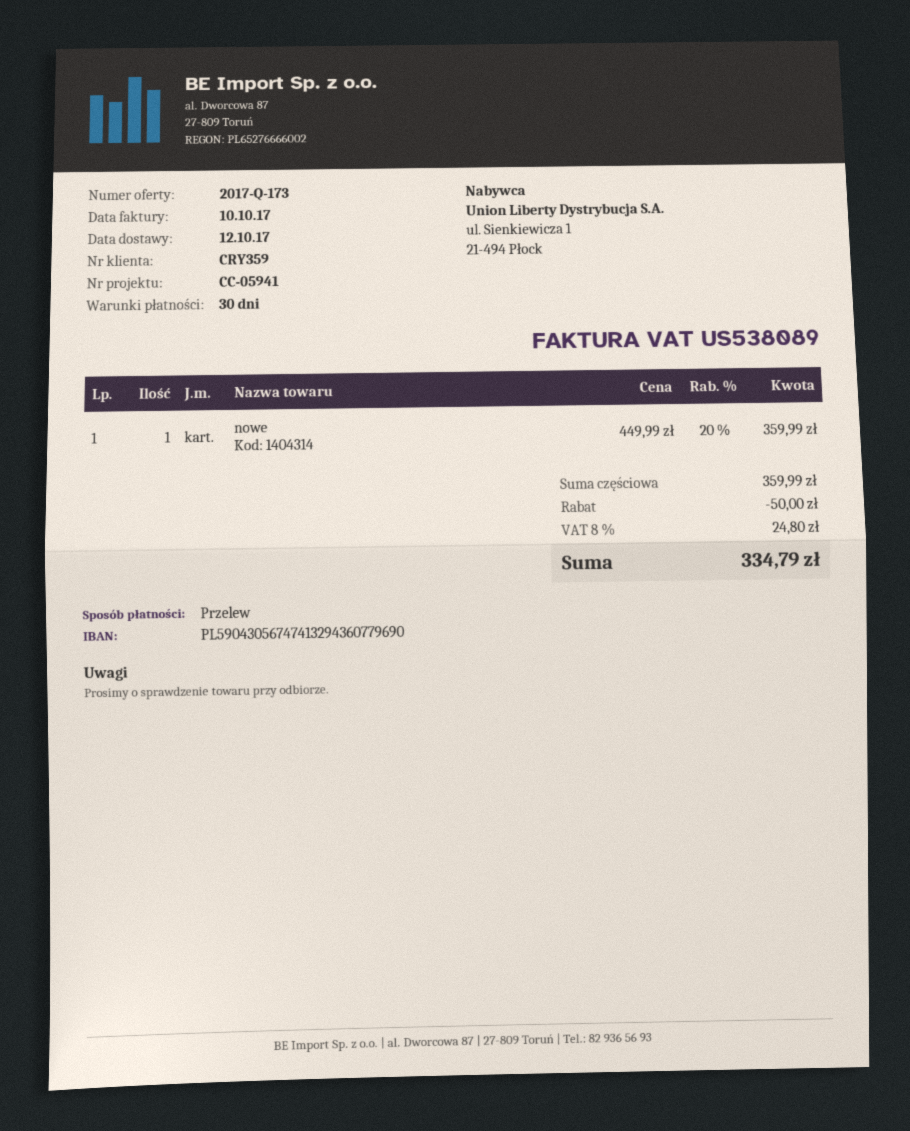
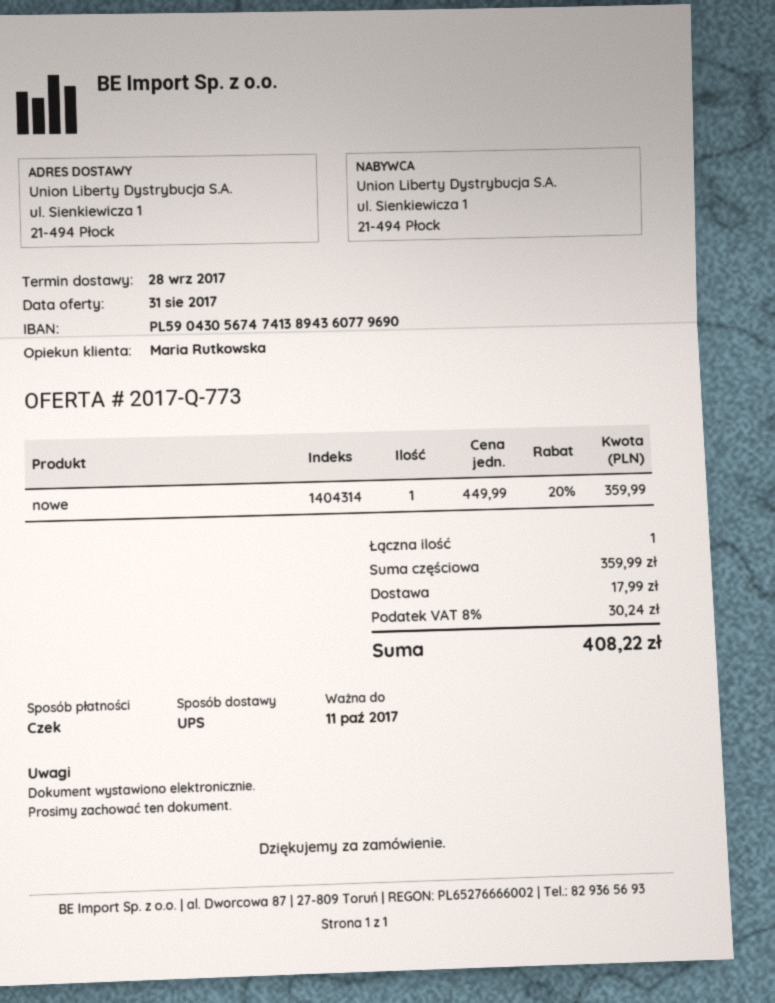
quote number: 2017-Q-173 -> 2017-Q-773
delivery date: 2017-10-12 -> 2017-09-28
payment method: bank transfer -> cheque
bank account: PL59043056747413294360779690 -> PL59043056747413894360779690
discount: 50.00 -> none
shipping: none -> 17.99
tax: 8% = 24.80 -> 8% = 30.24
total: 334.79 -> 408.22

